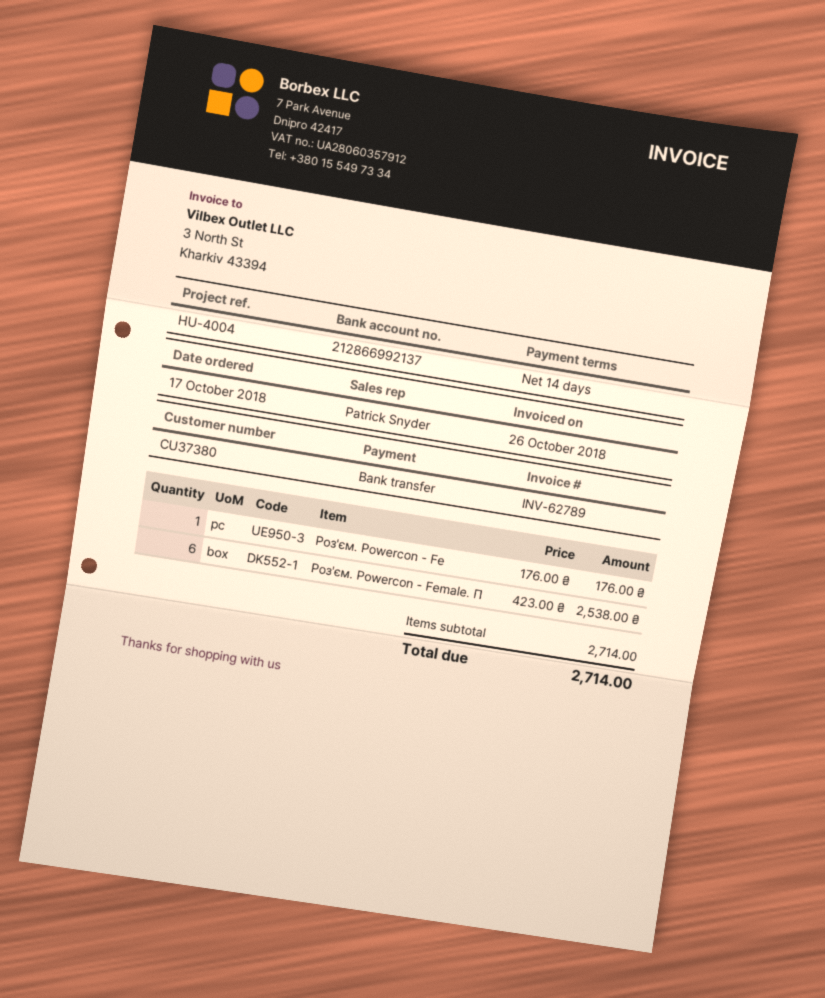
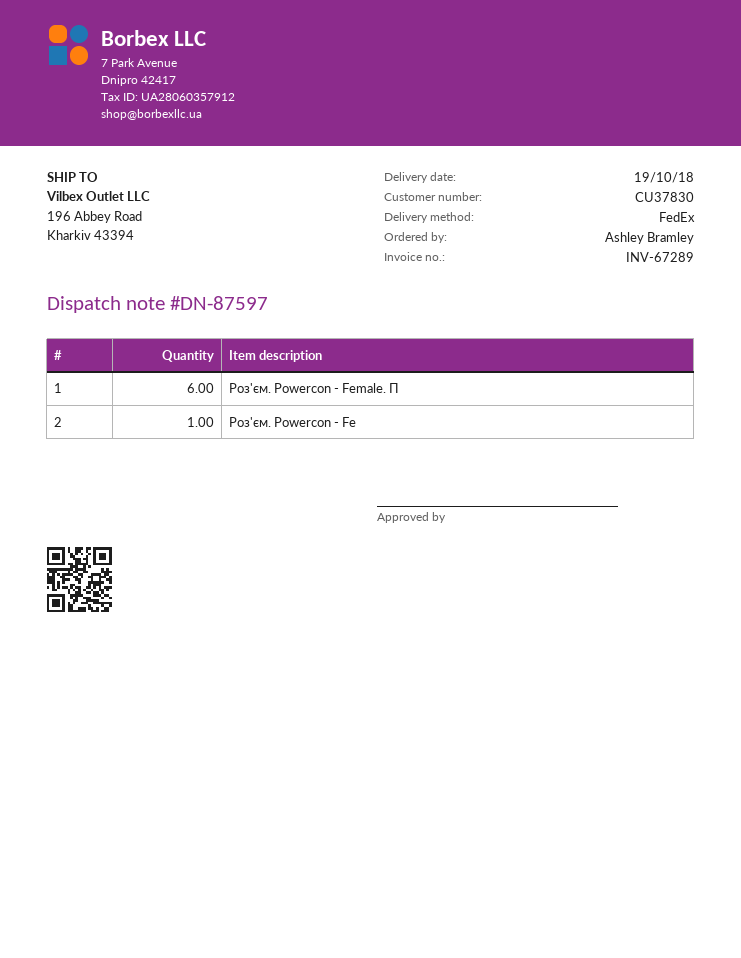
invoice number: INV-62789 -> INV-67289
customer number: CU37380 -> CU37830

